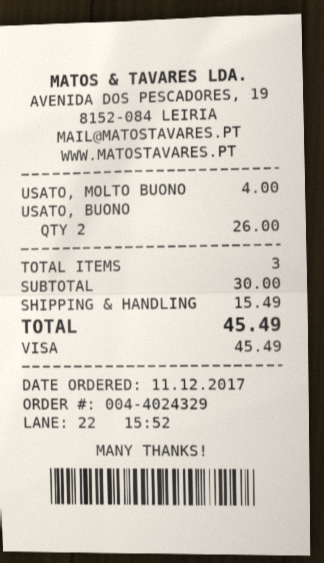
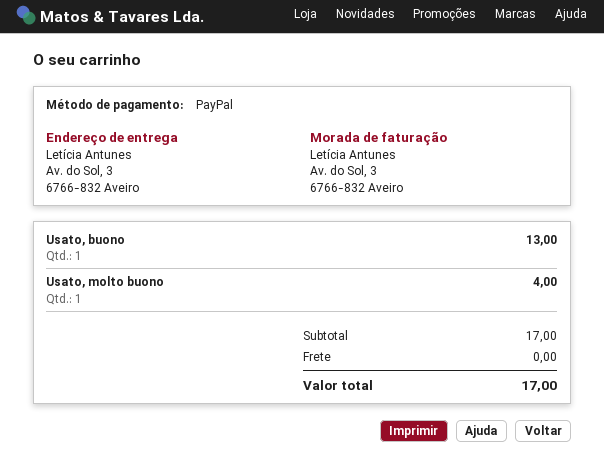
payment method: Visa -> PayPal
USATO, BUONO: 2 for 26.00 -> 1 for 13.00
subtotal: 30.00 -> 17.00
shipping: 15.49 -> 0.00
total: 45.49 -> 17.00

